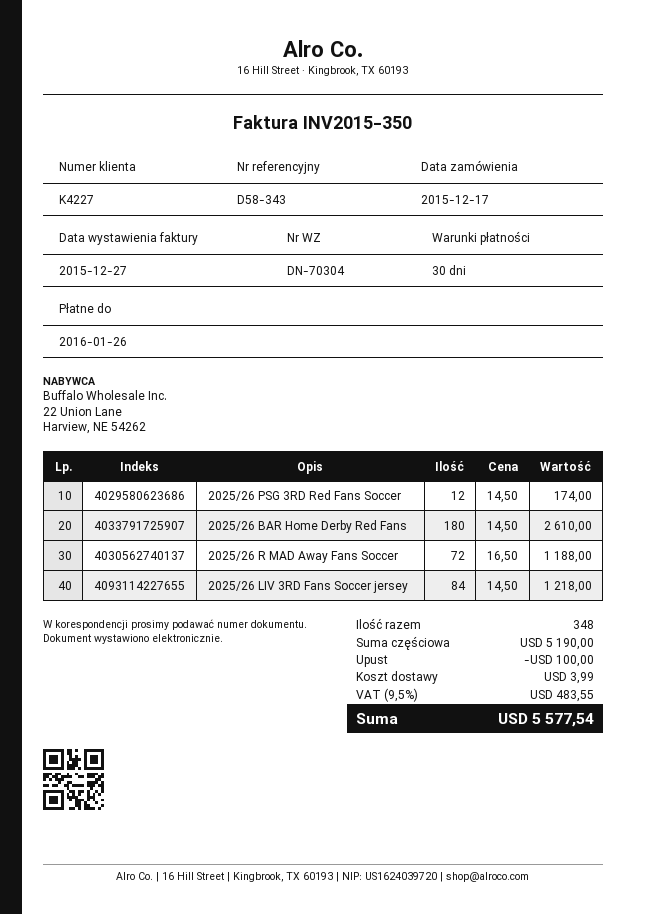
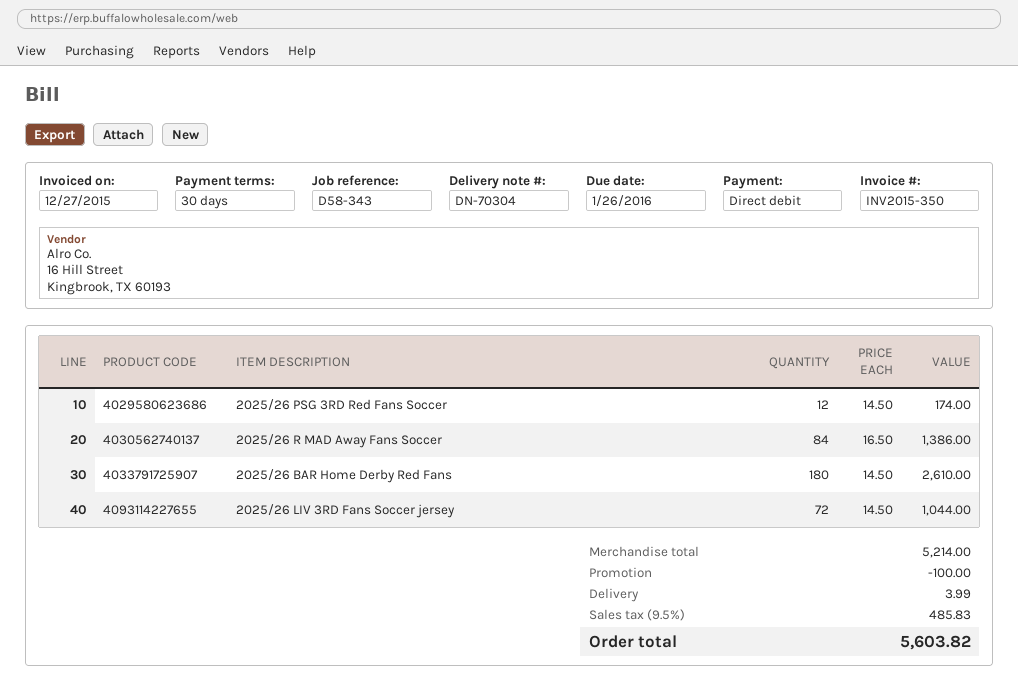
2025/26 R MAD Away Fans Soccer: 72 x 16.50 = 1188.00 -> 84 x 16.50 = 1386.00
2025/26 LIV 3RD Fans Soccer jersey: 84 x 14.50 = 1218.00 -> 72 x 14.50 = 1044.00
subtotal: 5190.00 -> 5214.00
tax: 9.5% = 483.55 -> 9.5% = 485.83
total: 5577.54 -> 5603.82

